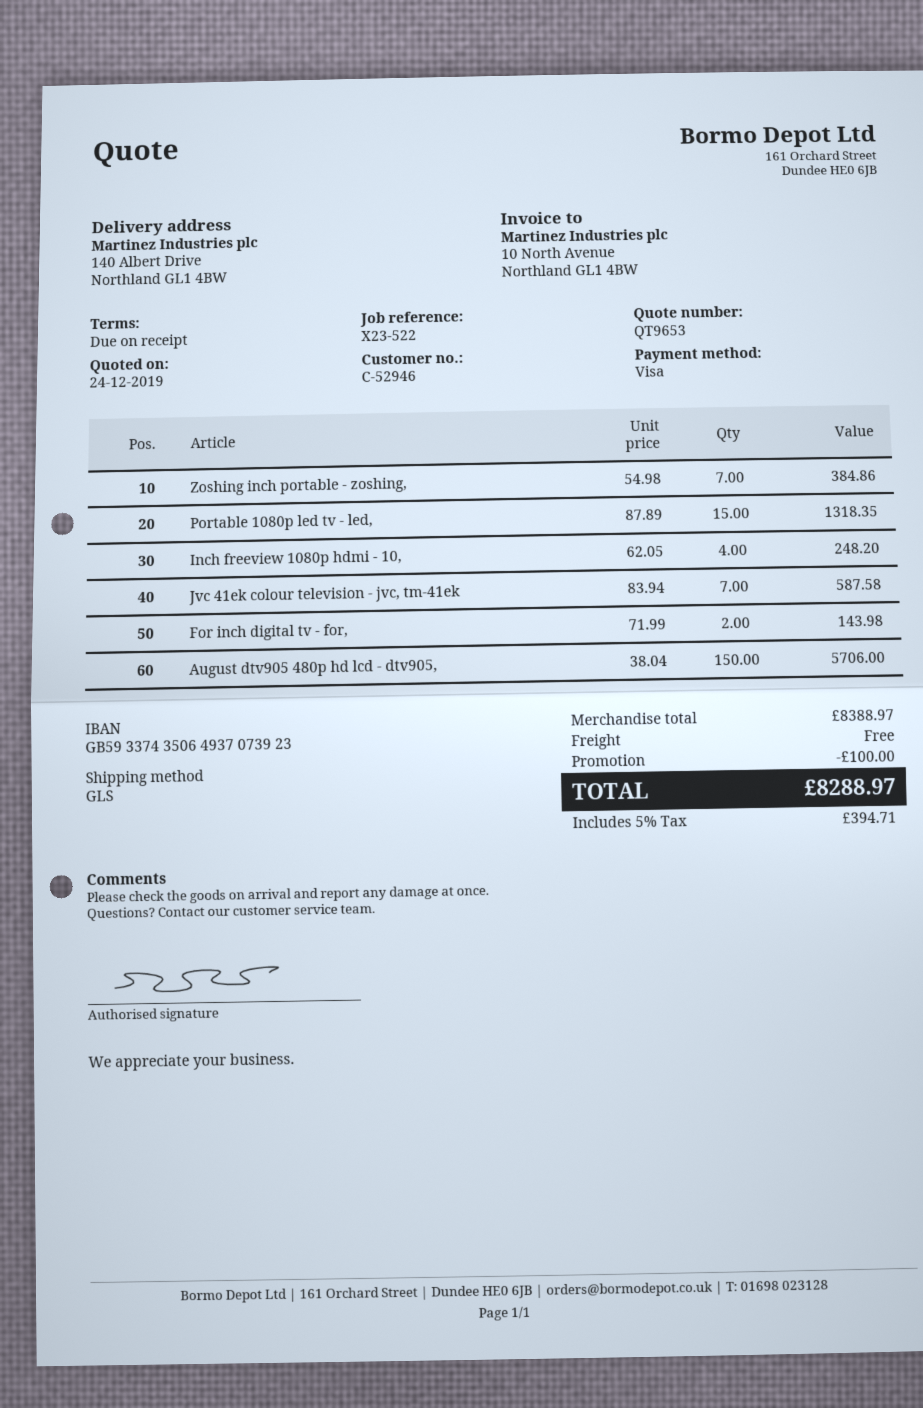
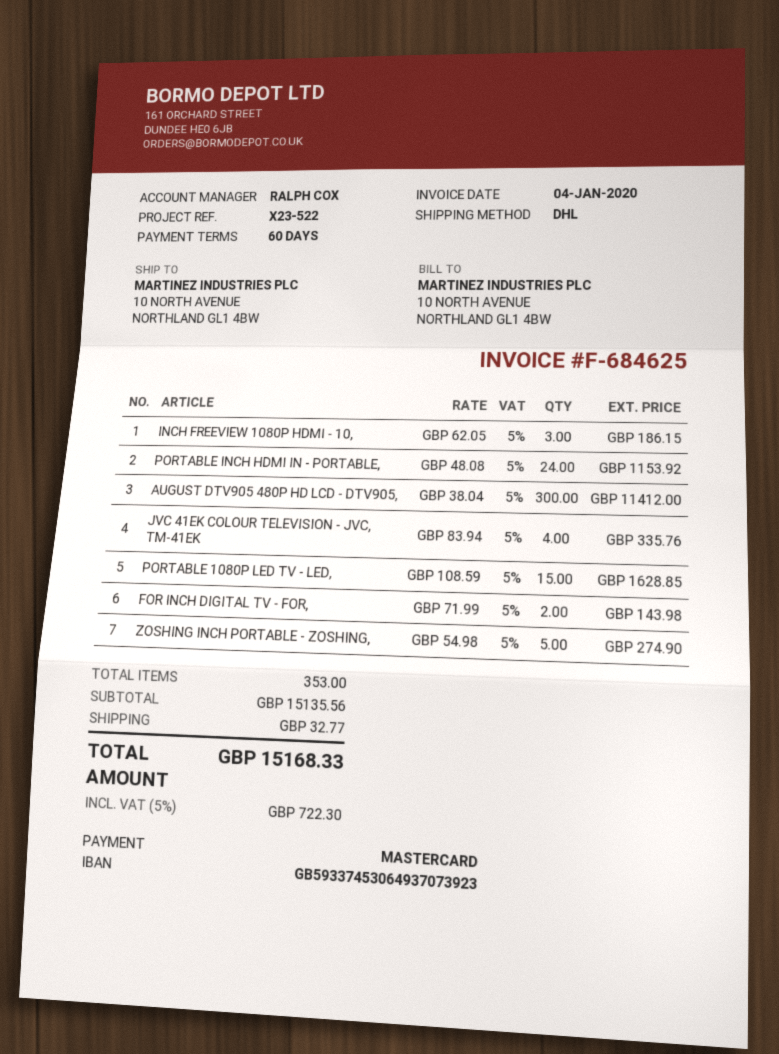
payment terms: on receipt -> 60 days
payment method: Visa -> Mastercard
bank account: GB59337435064937073923 -> GB59337453064937073923
shipping method: GLS -> DHL
ship to: 140 Albert Drive, Northland GL1 4BW -> 10 NORTH AVENUE, NORTHLAND GL1 4BW
Zoshing inch portable - zoshing,: 7 x 54.98 = 384.86 -> 5 x 54.98 = 274.90
Portable 1080p led tv - led,: 15 x 87.89 = 1318.35 -> 15 x 108.59 = 1628.85
Inch freeview 1080p hdmi - 10,: 4 x 62.05 = 248.20 -> 3 x 62.05 = 186.15
Jvc 41ek colour television - jvc, tm-41ek: 7 x 83.94 = 587.58 -> 4 x 83.94 = 335.76
August dtv905 480p hd lcd - dtv905,: 150 x 38.04 = 5706.00 -> 300 x 38.04 = 11412.00
PORTABLE INCH HDMI IN - PORTABLE,: none -> 24 x 48.08 = 1153.92
subtotal: 8388.97 -> 15135.56
discount: 100.00 -> none
shipping: 0.00 -> 32.77
tax: 5% = 394.71 -> 5% = 722.30
total: 8288.97 -> 15168.33

